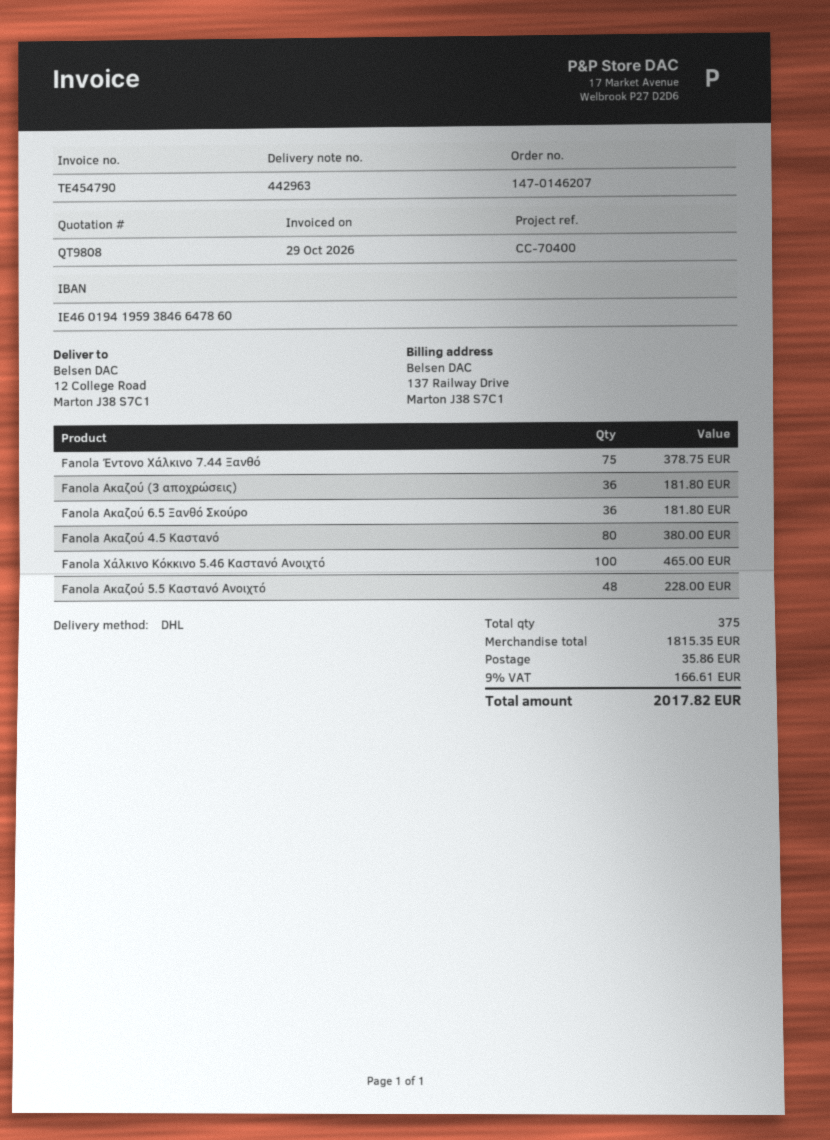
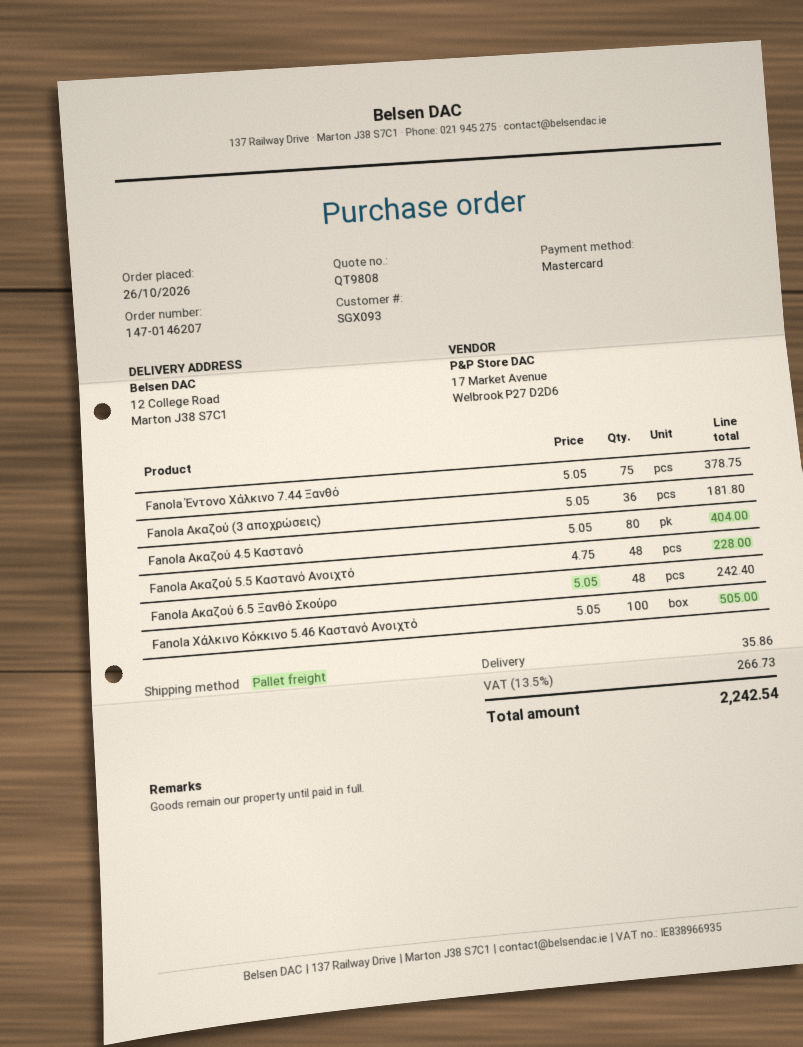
shipping method: DHL -> pallet freight
Fanola Ακαζού 6.5 Ξανθό Σκούρο: 36 for 181.80 -> 48 for 242.40
Fanola Ακαζού 4.5 Καστανό: 80 for 380.00 -> 80 for 404.00
Fanola Χάλκινο Κόκκινο 5.46 Καστανό Ανοιχτό: 100 for 465.00 -> 100 for 505.00
tax: 9% = 166.61 -> 13.5% = 266.73
total: 2017.82 -> 2242.54

